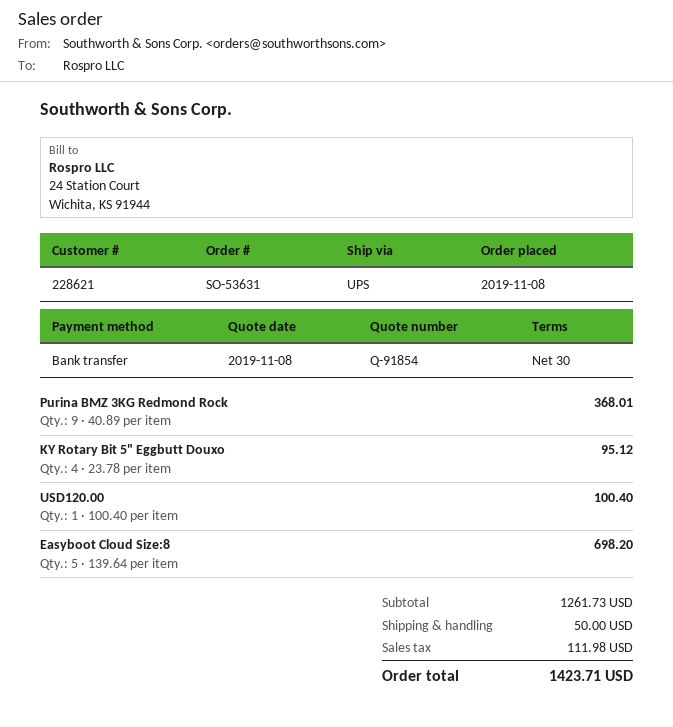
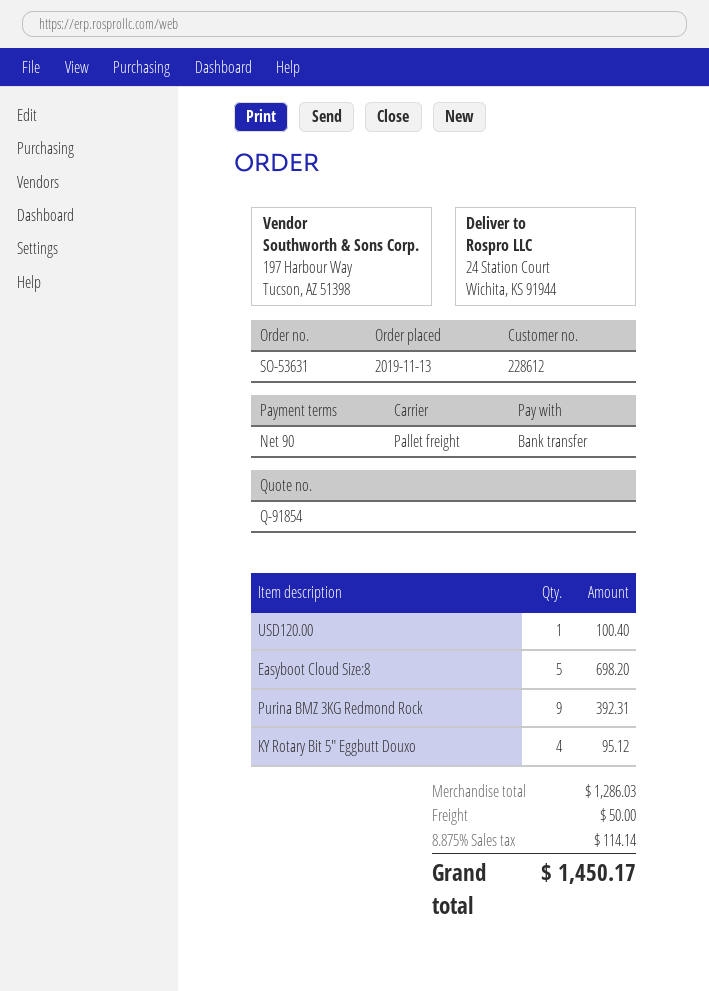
order date: 2019-11-08 -> 2019-11-13
payment terms: 30 days -> 90 days
customer number: 228621 -> 228612
shipping method: UPS -> pallet freight
Purina BMZ 3KG Redmond Rock: 9 for 368.01 -> 9 for 392.31
subtotal: 1261.73 -> 1286.03
tax: 111.98 -> 114.14
total: 1423.71 -> 1450.17

